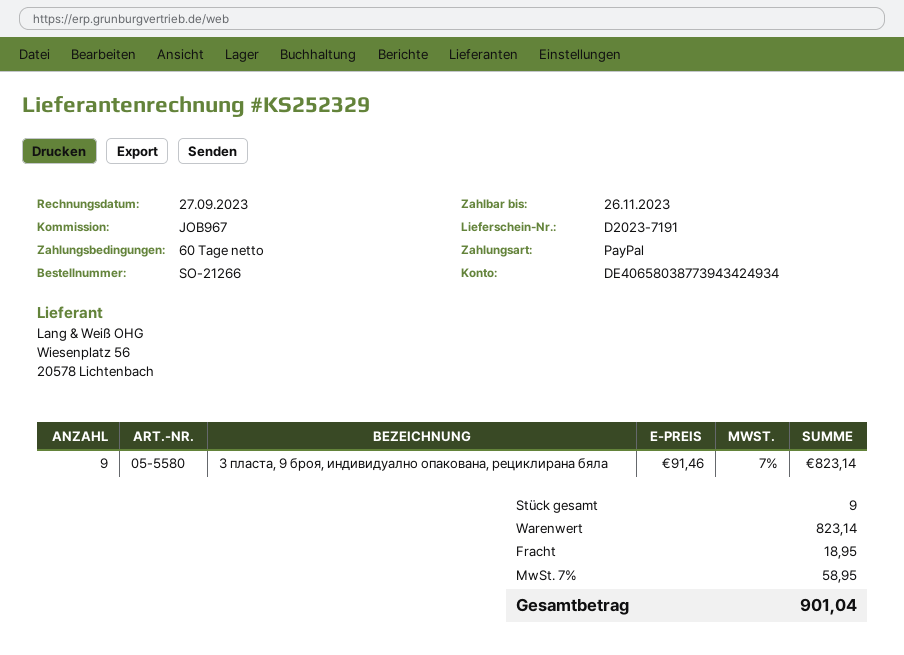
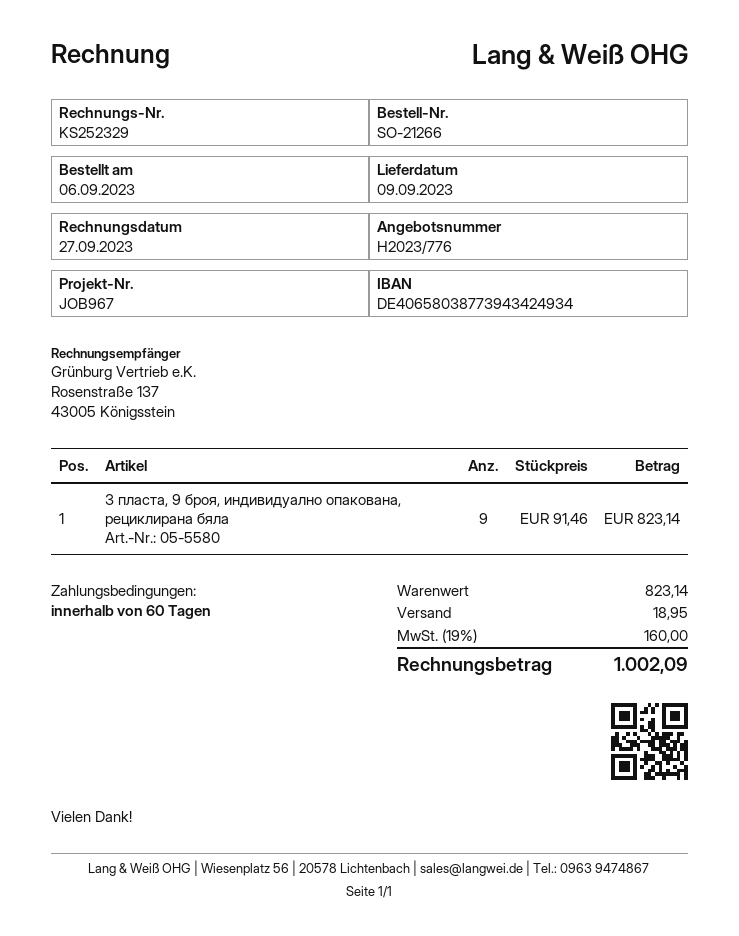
tax: 7% = 58.95 -> 19% = 160.00
total: 901.04 -> 1002.09

